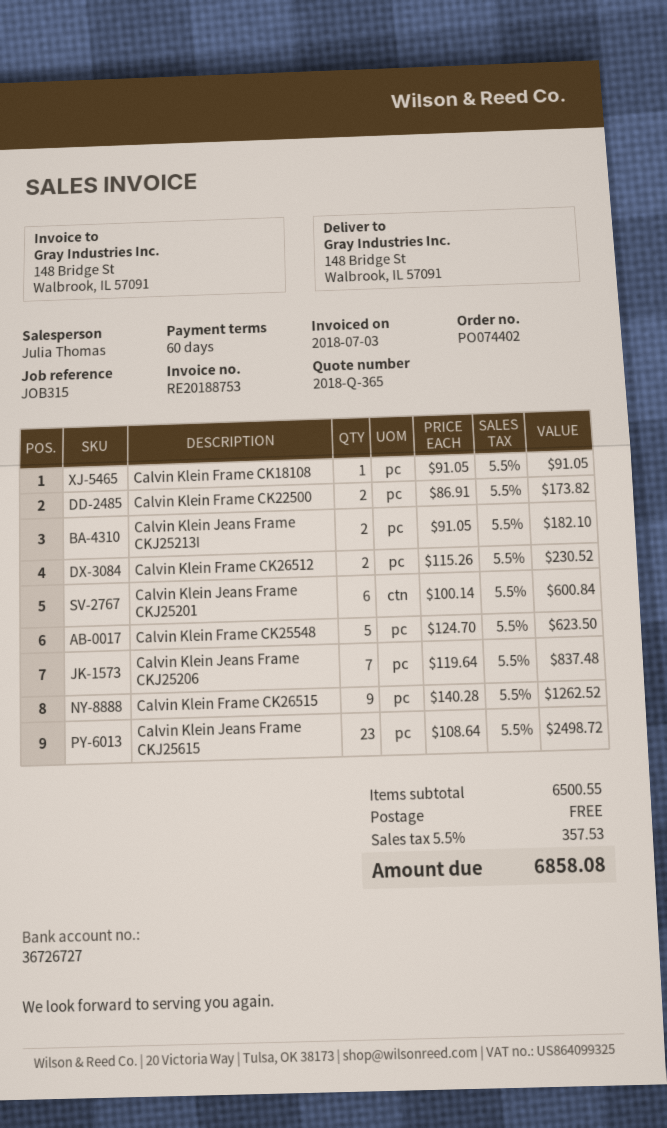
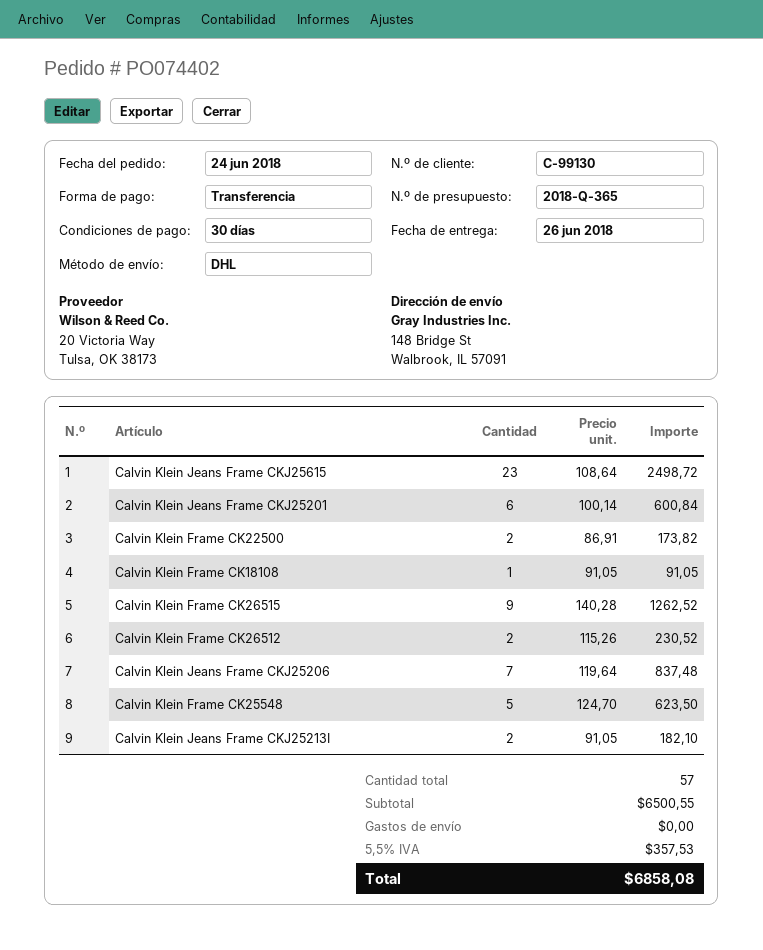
payment terms: 60 days -> 30 days

